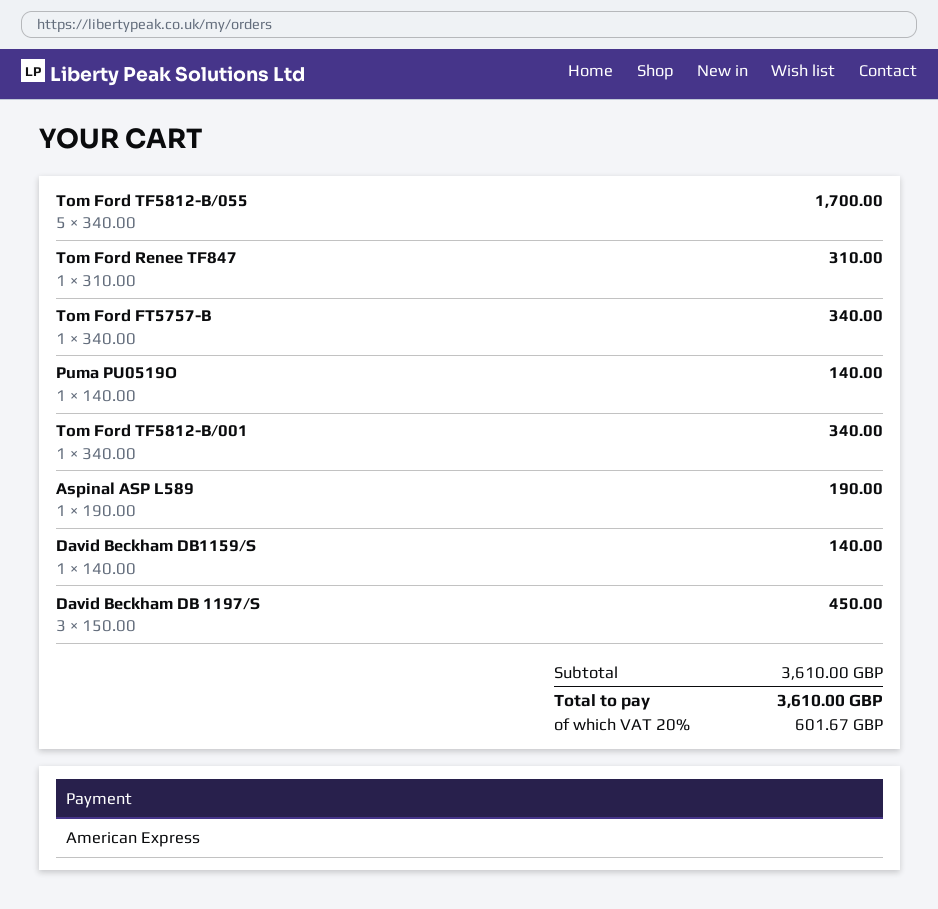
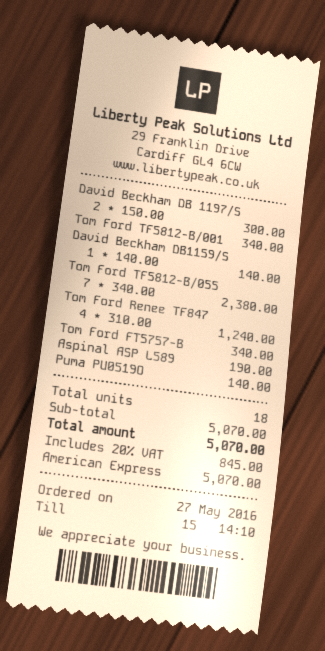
Tom Ford TF5812-B/055: 5 x 340.00 = 1700.00 -> 7 x 340.00 = 2380.00
Tom Ford Renee TF847: 1 x 310.00 = 310.00 -> 4 x 310.00 = 1240.00
David Beckham DB 1197/S: 3 x 150.00 = 450.00 -> 2 x 150.00 = 300.00
subtotal: 3610.00 -> 5070.00
tax: 20% = 601.67 -> 20% = 845.00
total: 3610.00 -> 5070.00

